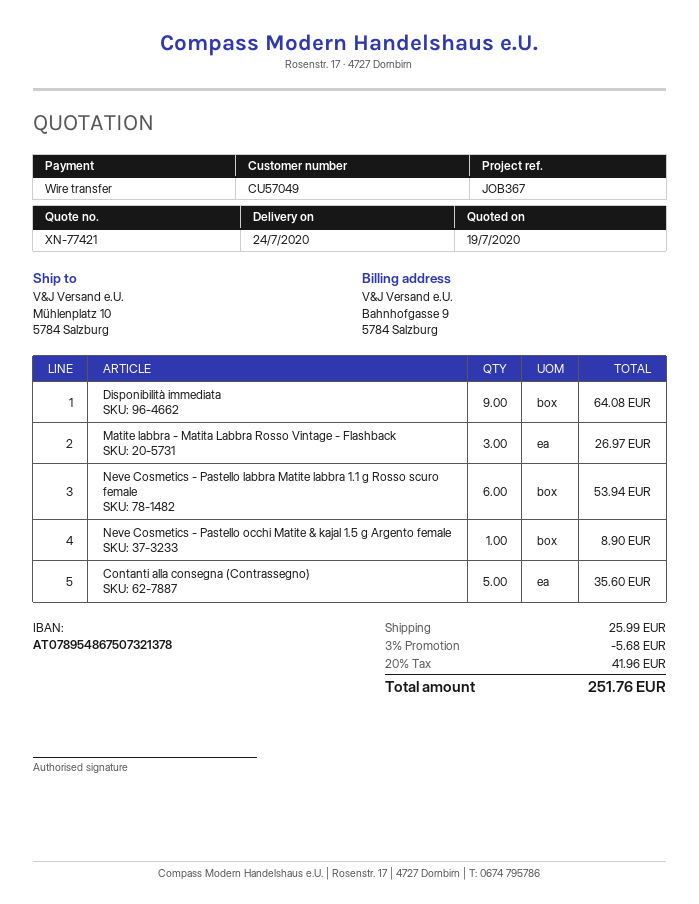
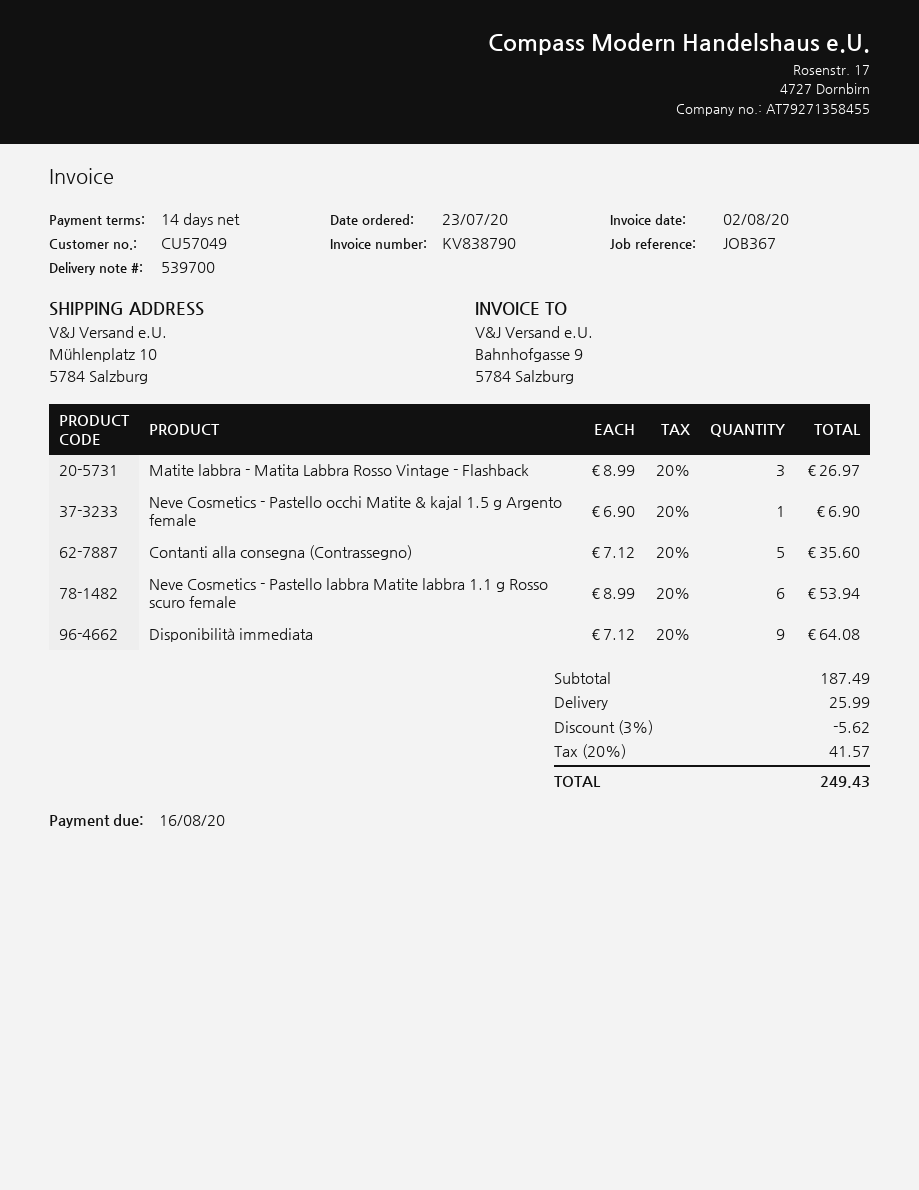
Neve Cosmetics - Pastello occhi Matite & kajal 1.5 g Argento female: 1 for 8.90 -> 1 for 6.90
discount: 3% = 5.68 -> 3% = 5.62
tax: 20% = 41.96 -> 20% = 41.57
total: 251.76 -> 249.43

